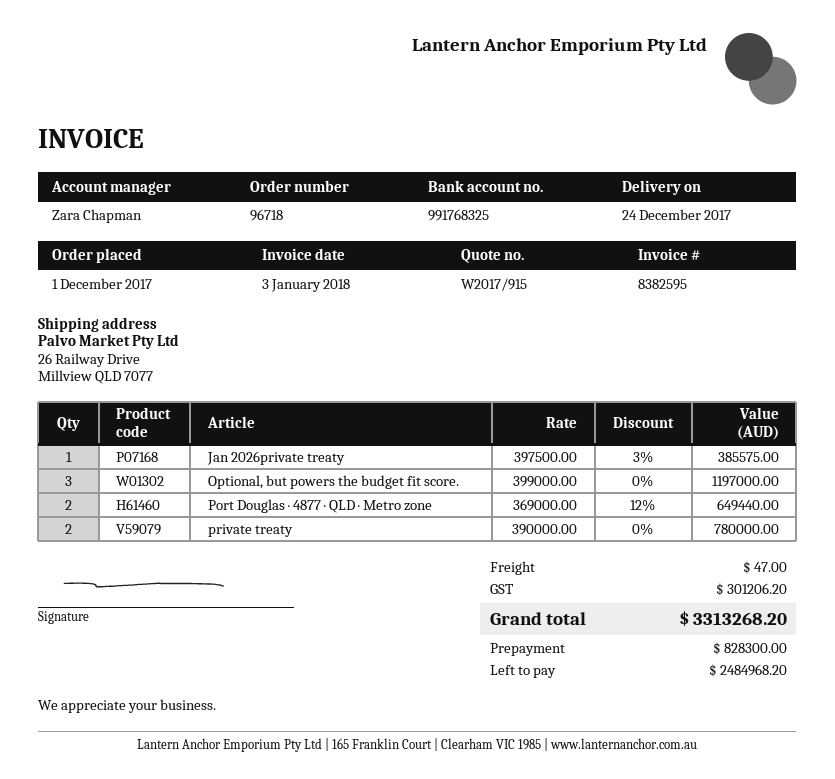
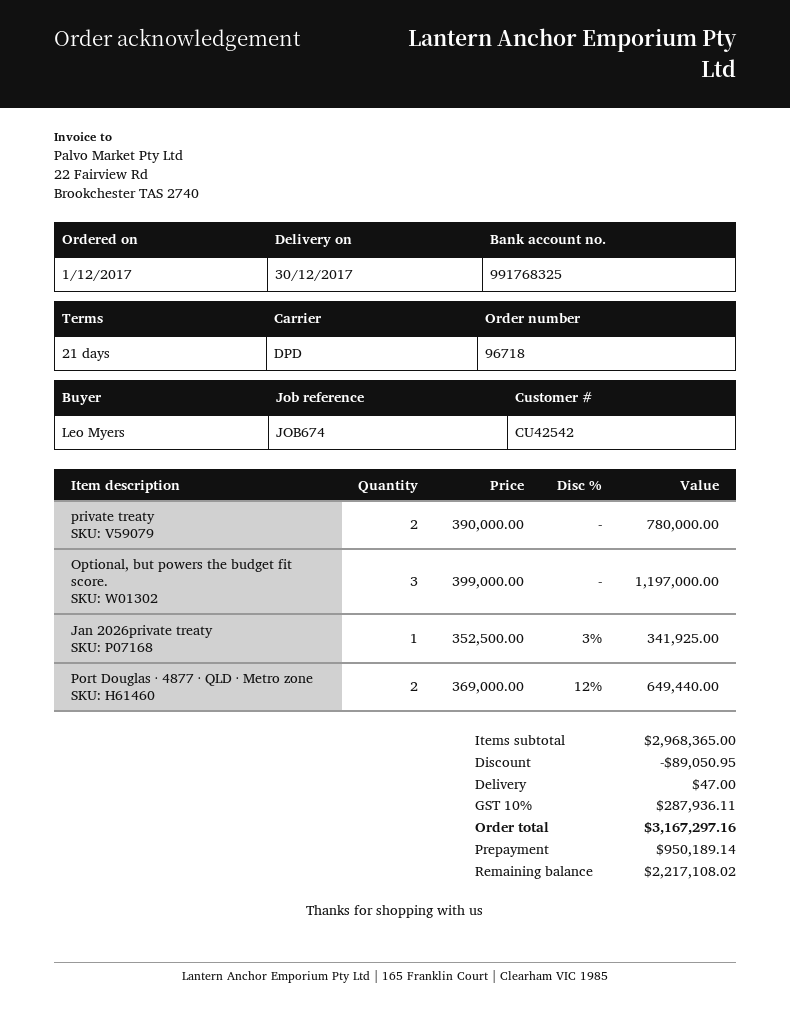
delivery date: 2017-12-24 -> 2017-12-30
Jan 2026private treaty: 1 x 397500.00 - 3% = 385575.00 -> 1 x 352500.00 - 3% = 341925.00
discount: none -> 89050.95
tax: 301206.20 -> 287936.11
total: 3313268.20 -> 3167297.16
deposit: 828300.00 -> 950189.14
balance: 2484968.20 -> 2217108.02

